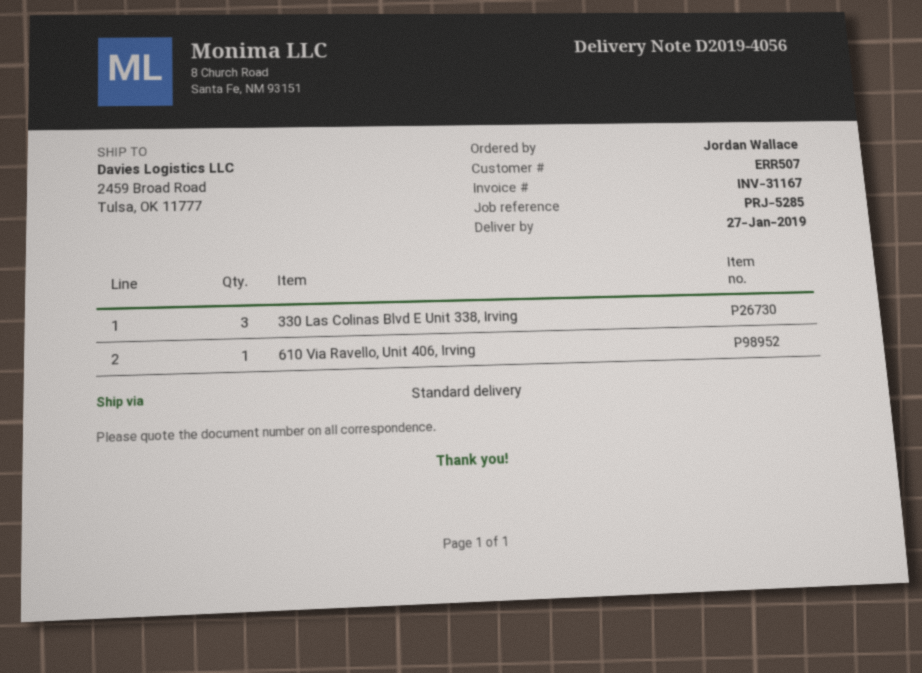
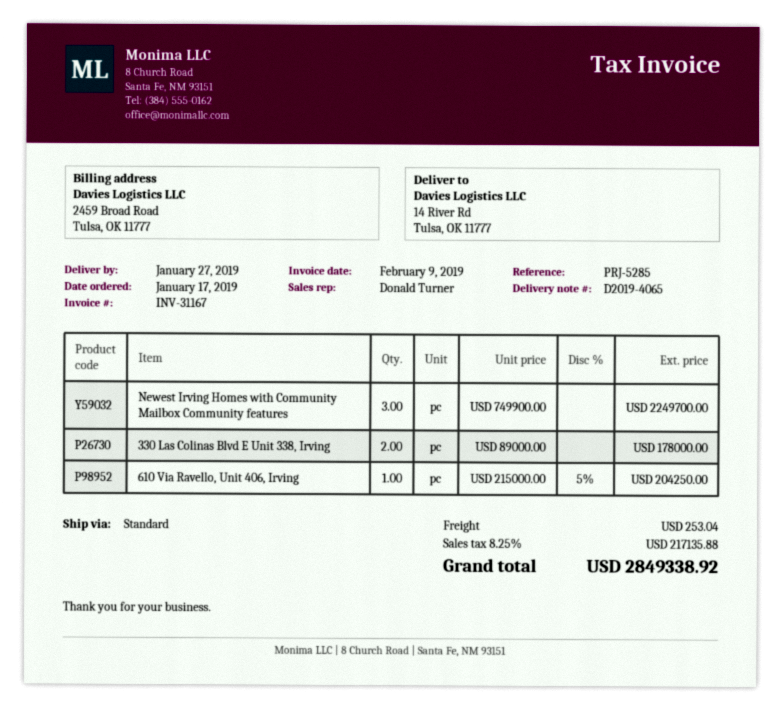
delivery note number: D2019-4056 -> D2019-4065
ship to: 2459 Broad Road, Tulsa, OK 11777 -> 14 River Rd, Tulsa, OK 11777
330 Las Colinas Blvd E Unit 338, Irving: 3 -> 2
Newest Irving Homes with Community Mailbox Community features: none -> 3

